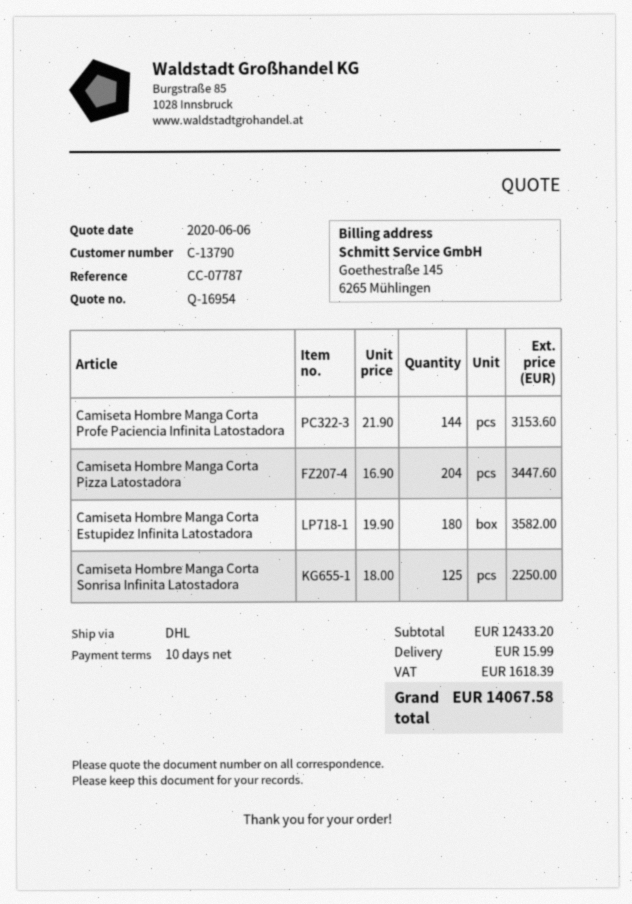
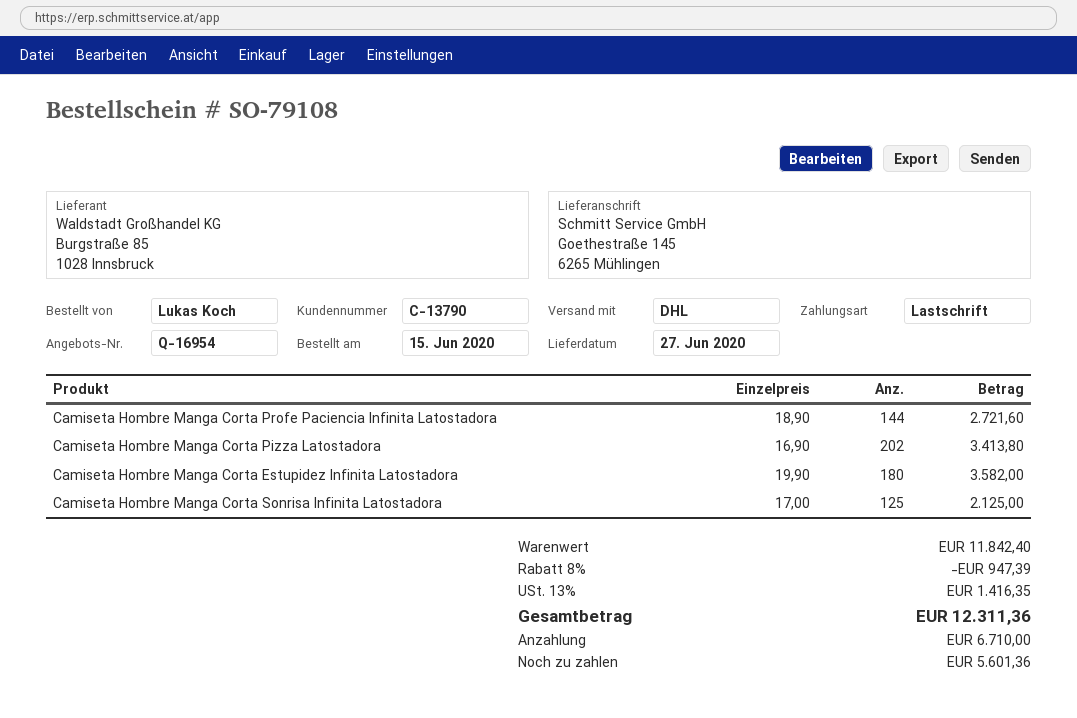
Camiseta Hombre Manga Corta Profe Paciencia Infinita Latostadora: 144 x 21.90 = 3153.60 -> 144 x 18.90 = 2721.60
Camiseta Hombre Manga Corta Pizza Latostadora: 204 x 16.90 = 3447.60 -> 202 x 16.90 = 3413.80
Camiseta Hombre Manga Corta Sonrisa Infinita Latostadora: 125 x 18.00 = 2250.00 -> 125 x 17.00 = 2125.00
subtotal: 12433.20 -> 11842.40
discount: none -> 8% = 947.39
shipping: 15.99 -> none
tax: 1618.39 -> 1416.35
total: 14067.58 -> 12311.36

